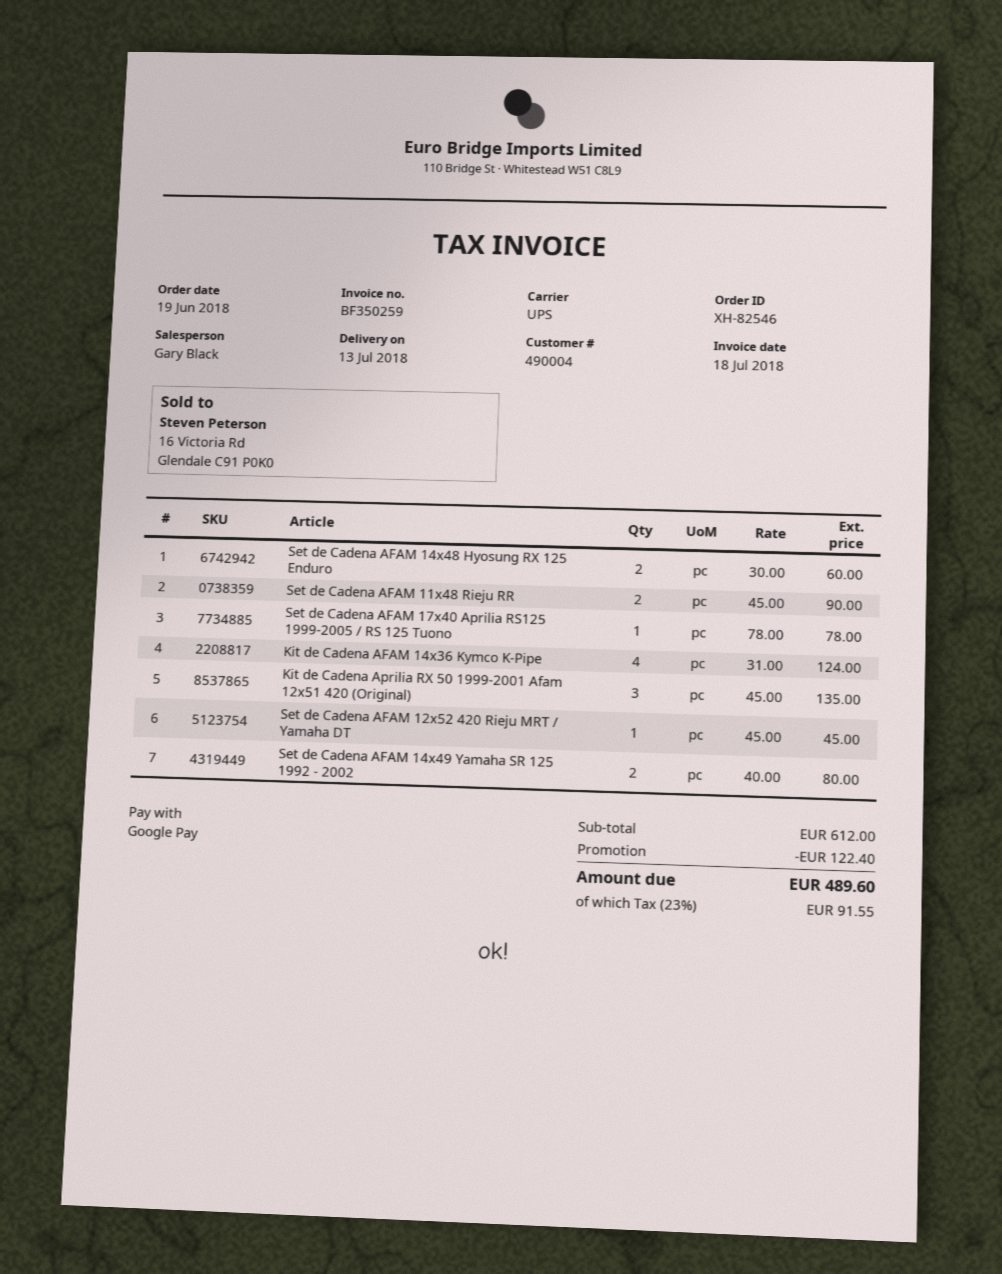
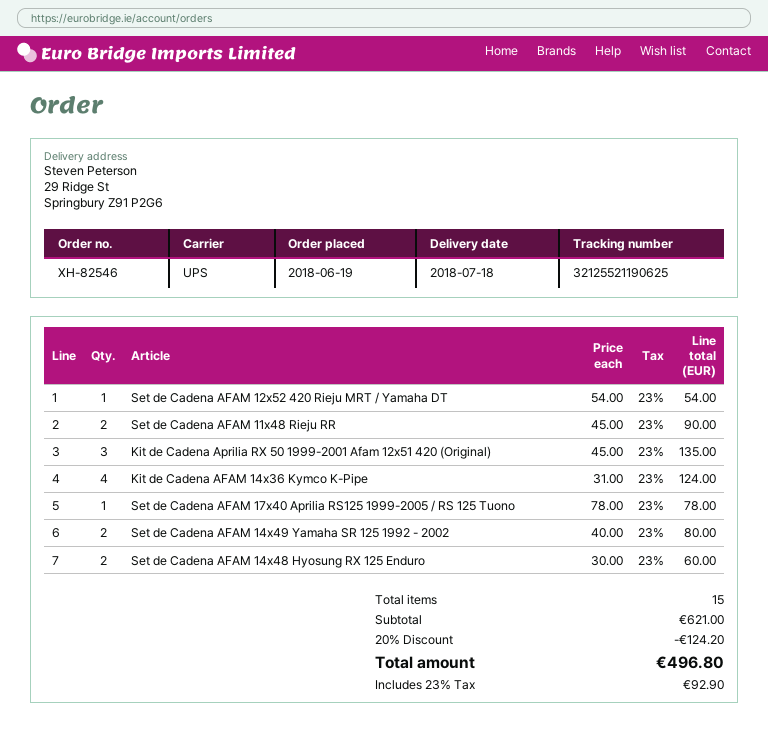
delivery date: 2018-07-13 -> 2018-07-18
Set de Cadena AFAM 12x52 420 Rieju MRT / Yamaha DT: 1 x 45.00 = 45.00 -> 1 x 54.00 = 54.00
subtotal: 612.00 -> 621.00
discount: 122.40 -> 124.20
tax: 23% = 91.55 -> 23% = 92.90
total: 489.60 -> 496.80

